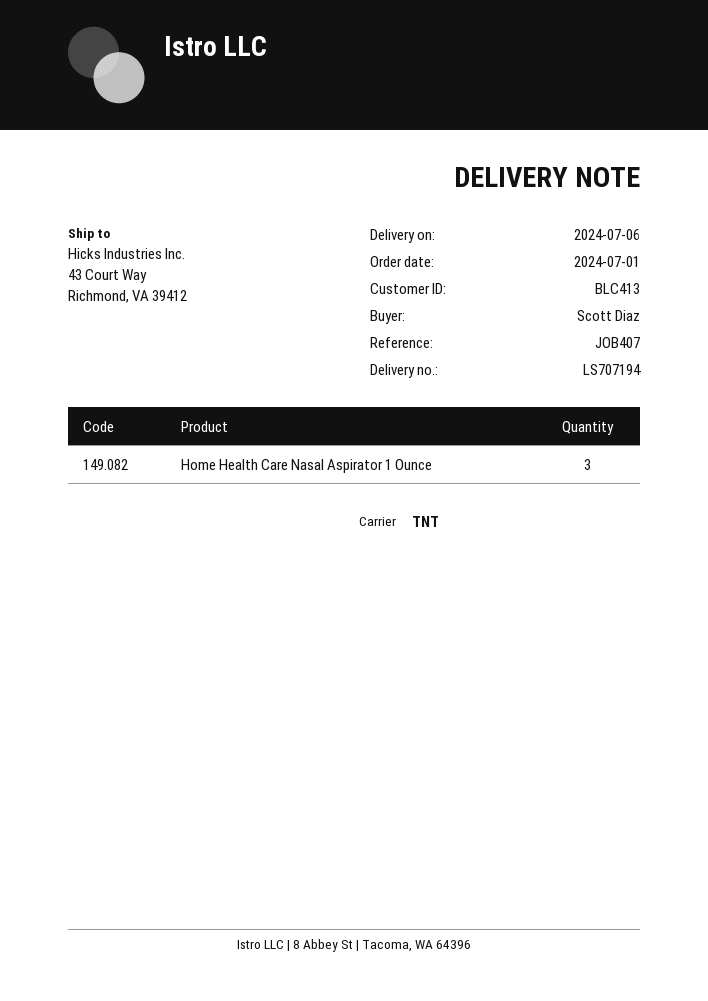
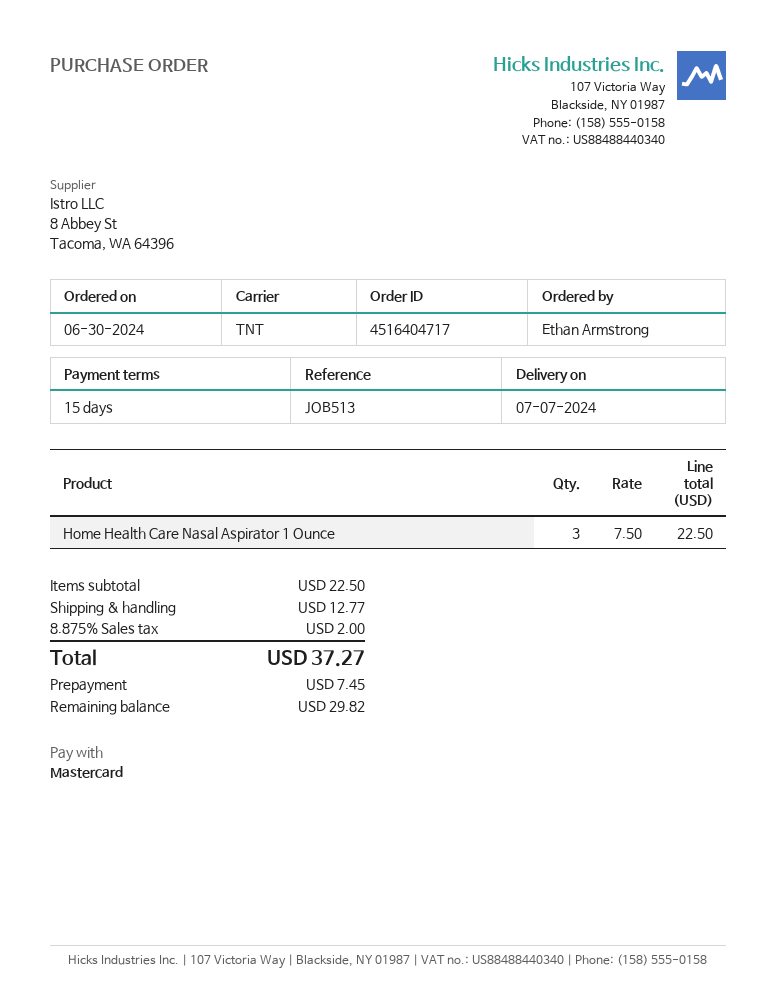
order date: 2024-07-01 -> 2024-06-30
delivery date: 2024-07-06 -> 2024-07-07
reference: JOB407 -> JOB513
ordered by: Scott Diaz -> Ethan Armstrong

